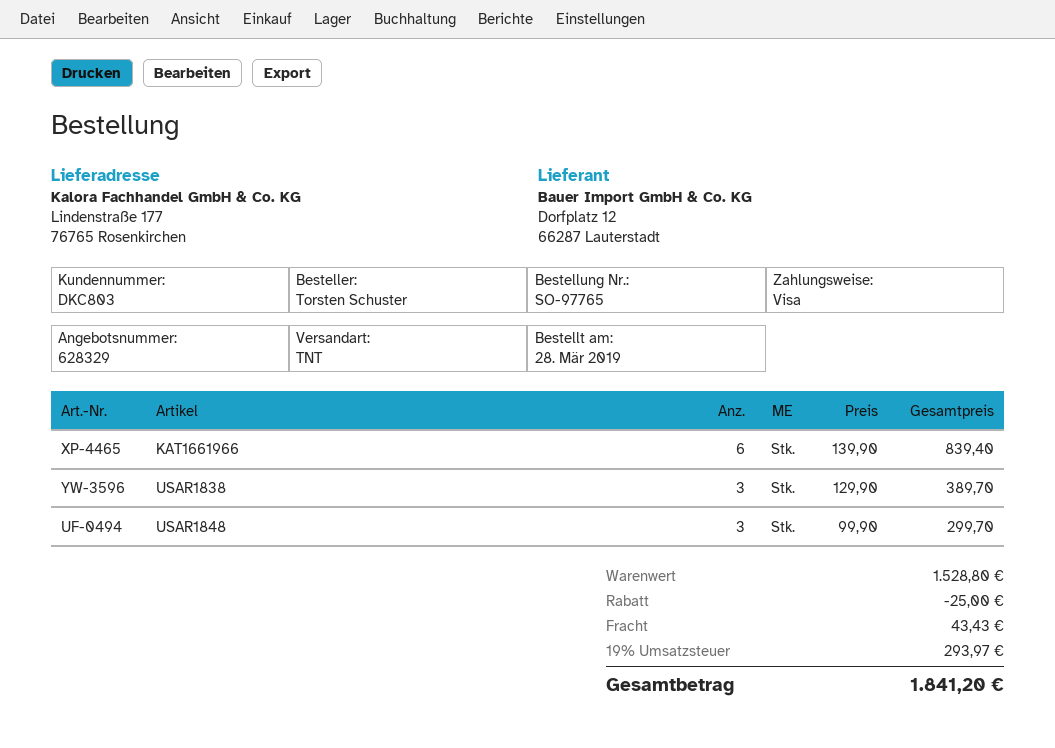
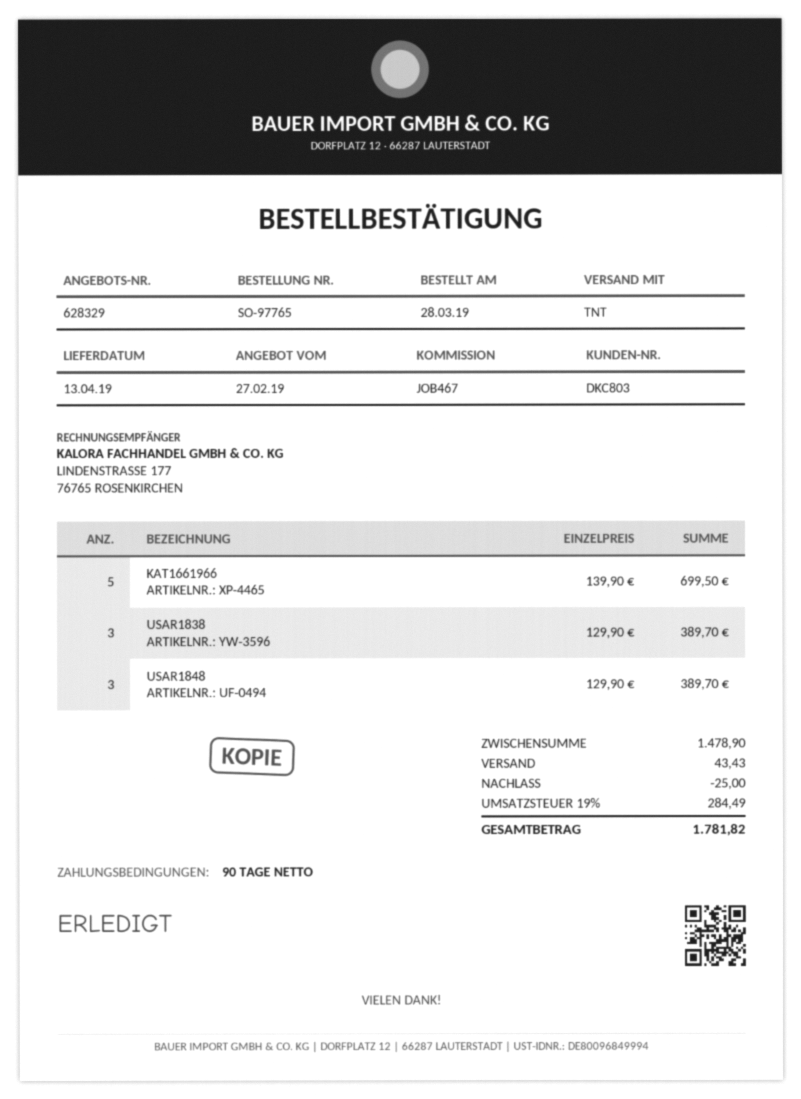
KAT1661966: 6 x 139.90 = 839.40 -> 5 x 139.90 = 699.50
USAR1848: 3 x 99.90 = 299.70 -> 3 x 129.90 = 389.70
subtotal: 1528.80 -> 1478.90
tax: 19% = 293.97 -> 19% = 284.49
total: 1841.20 -> 1781.82

